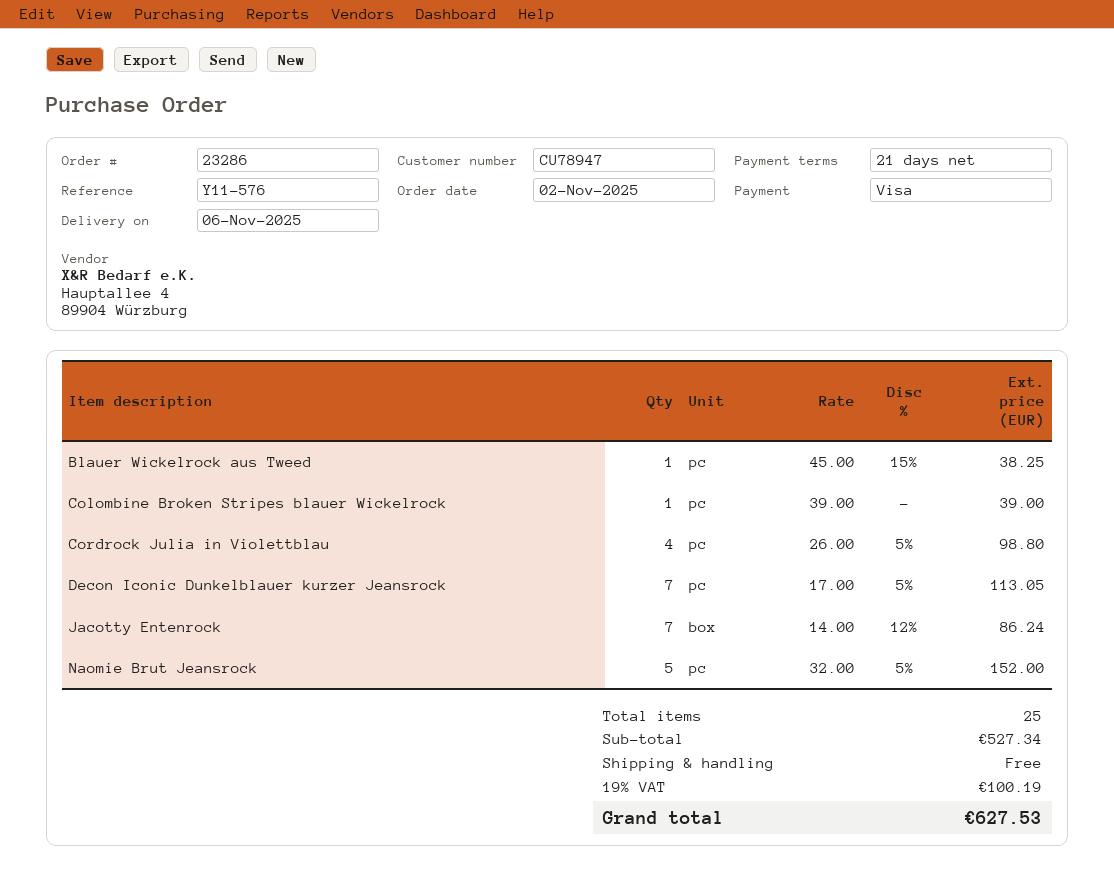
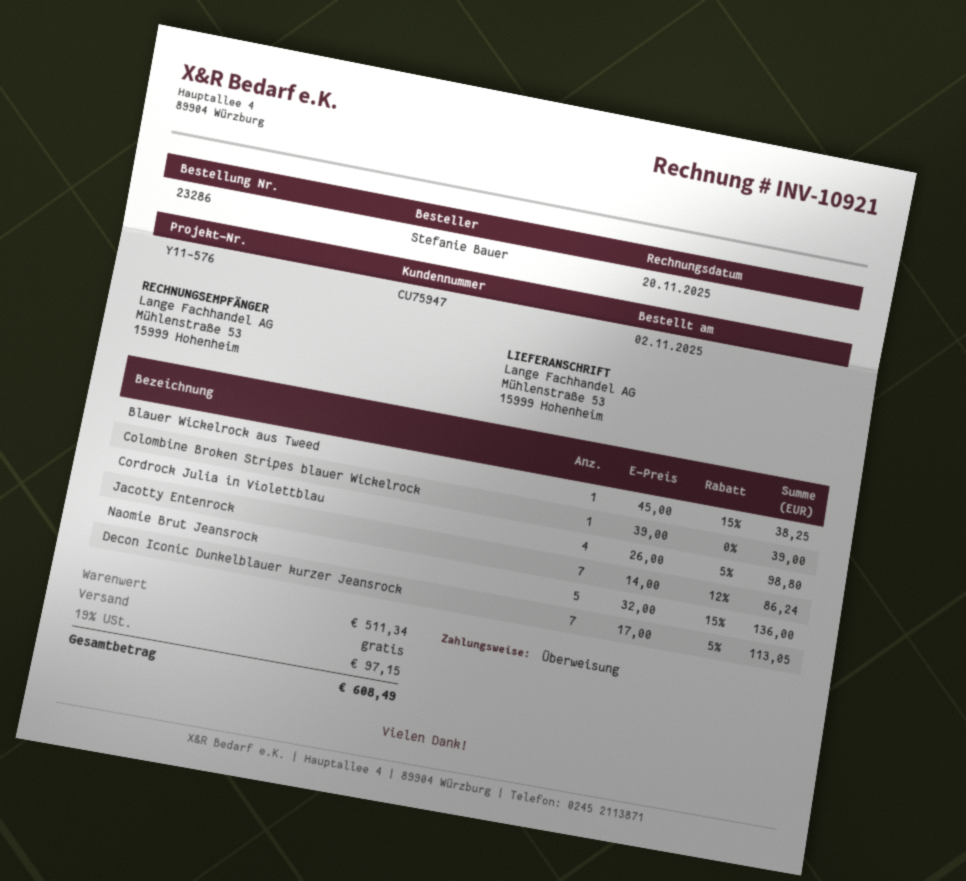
customer number: CU78947 -> CU75947
payment method: Visa -> bank transfer
Naomie Brut Jeansrock: 5 x 32.00 - 5% = 152.00 -> 5 x 32.00 - 15% = 136.00
subtotal: 527.34 -> 511.34
tax: 19% = 100.19 -> 19% = 97.15
total: 627.53 -> 608.49

